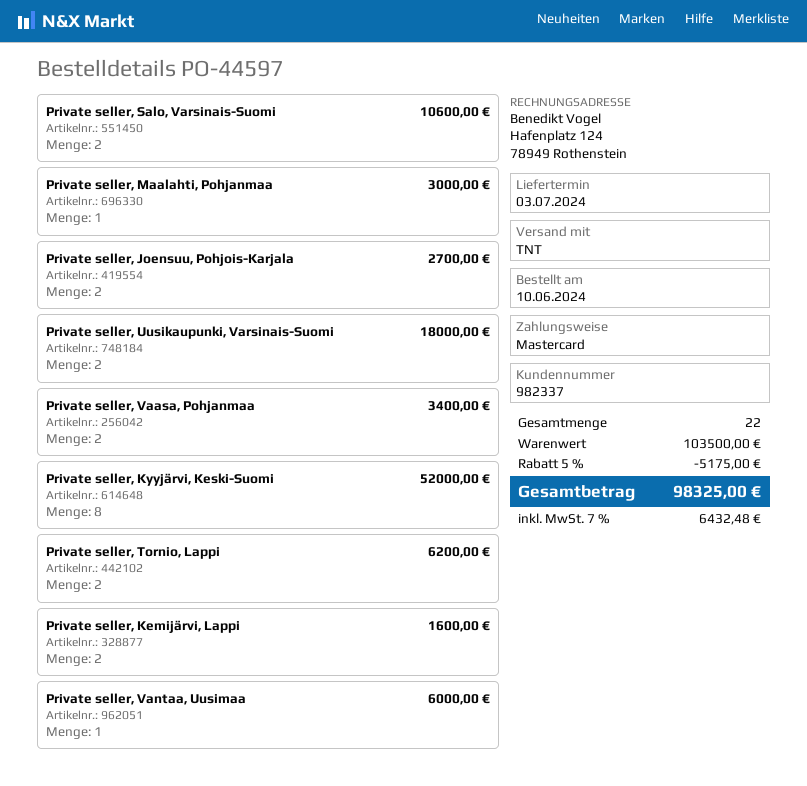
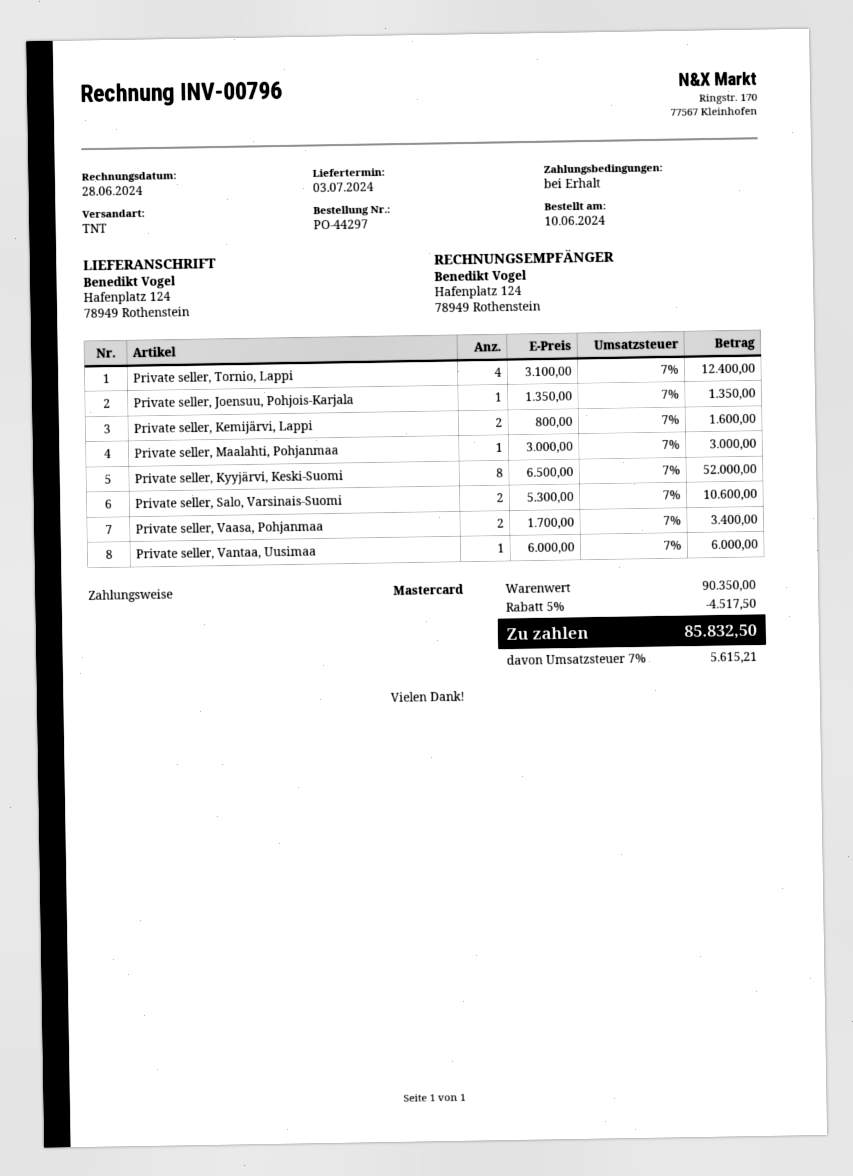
order number: PO-44597 -> PO-44297
Private seller, Joensuu, Pohjois-Karjala: 2 for 2700.00 -> 1 for 1350.00
Private seller, Uusikaupunki, Varsinais-Suomi: 2 for 18000.00 -> none
Private seller, Tornio, Lappi: 2 for 6200.00 -> 4 for 12400.00
subtotal: 103500.00 -> 90350.00
discount: 5% = 5175.00 -> 5% = 4517.50
tax: 7% = 6432.48 -> 7% = 5615.21
total: 98325.00 -> 85832.50

